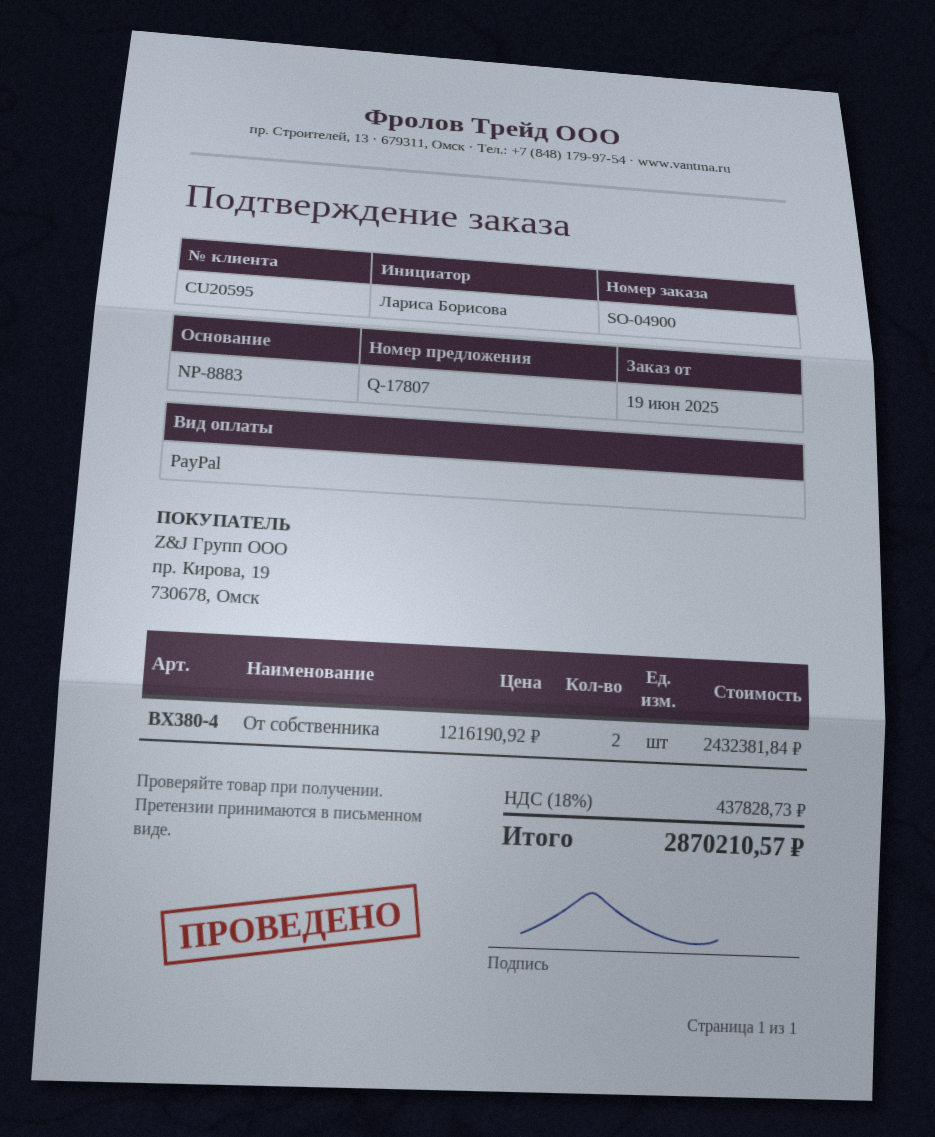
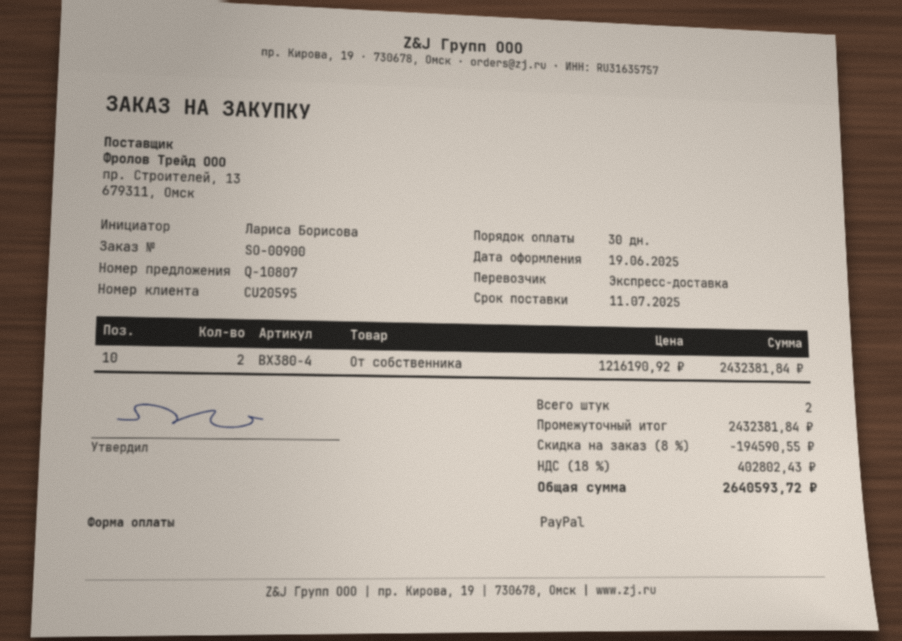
quote number: Q-17807 -> Q-10807
order number: SO-04900 -> SO-00900
discount: none -> 8% = 194590.55
tax: 18% = 437828.73 -> 18% = 402802.43
total: 2870210.57 -> 2640593.72

